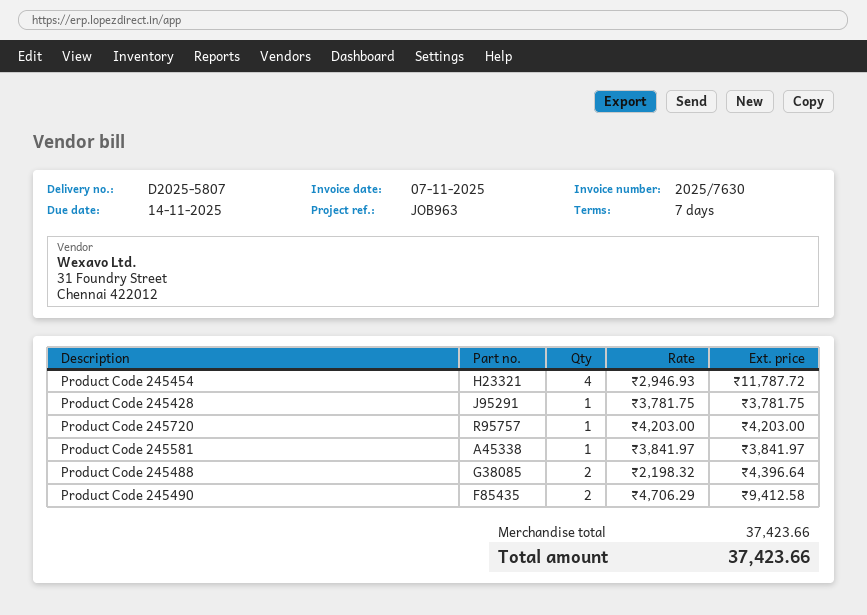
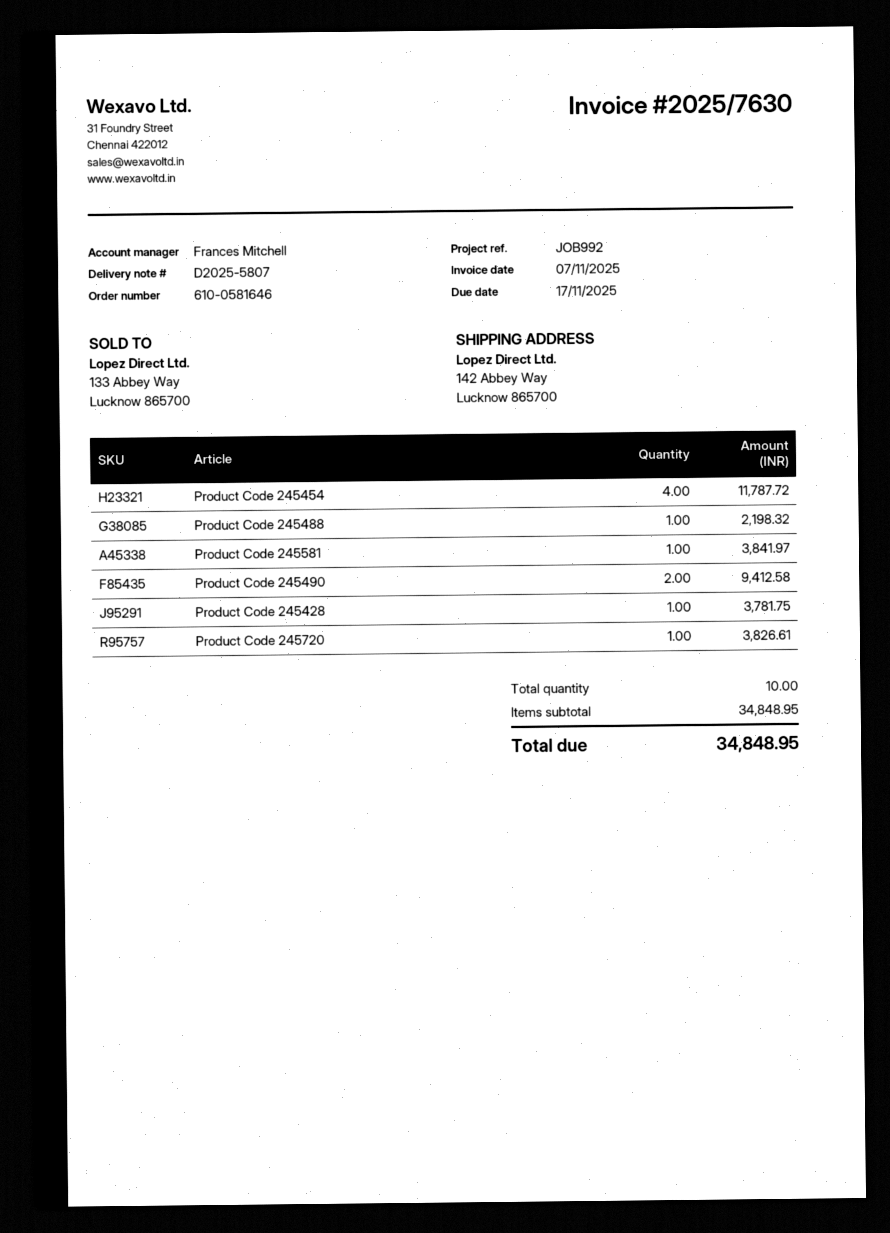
due date: 2025-11-14 -> 2025-11-17
reference: JOB963 -> JOB992
Product Code 245720: 1 for 4203.00 -> 1 for 3826.61
Product Code 245488: 2 for 4396.64 -> 1 for 2198.32
subtotal: 37423.66 -> 34848.95
total: 37423.66 -> 34848.95

